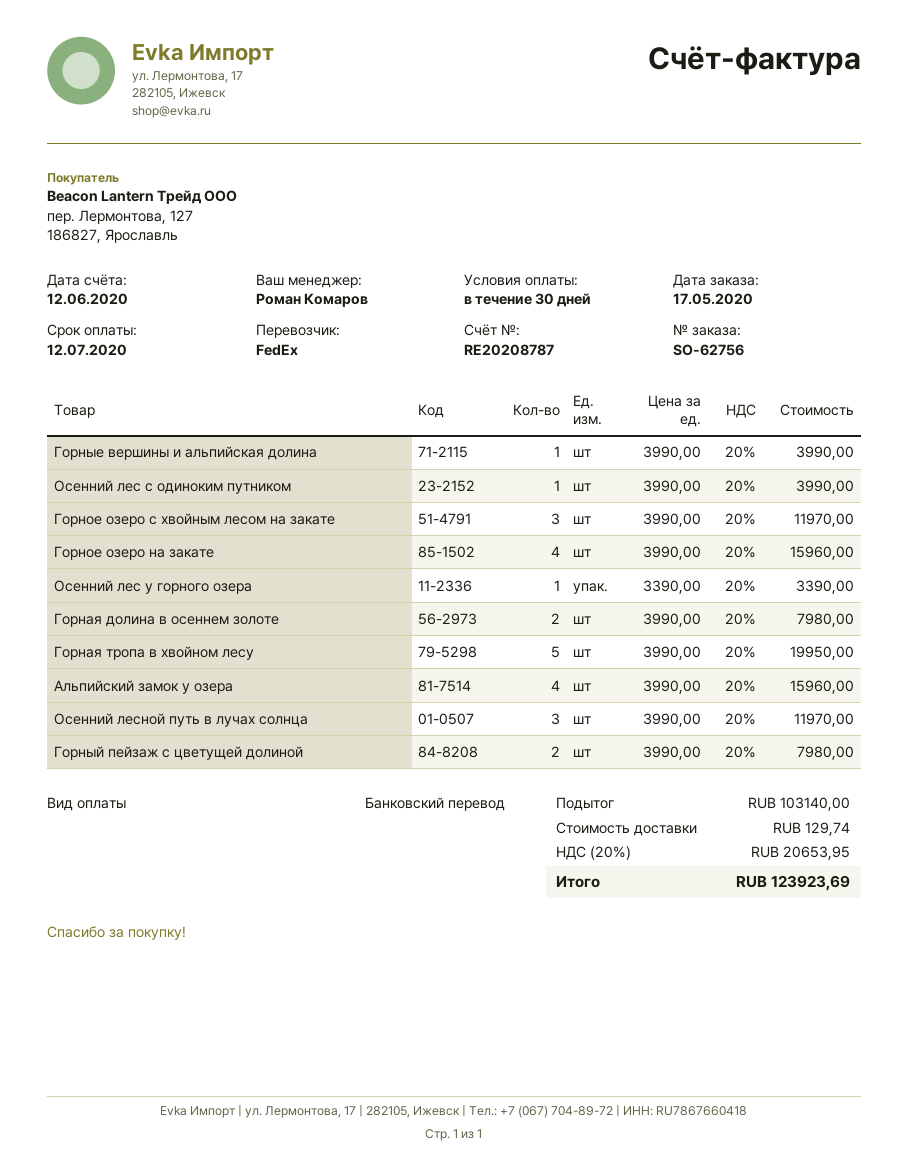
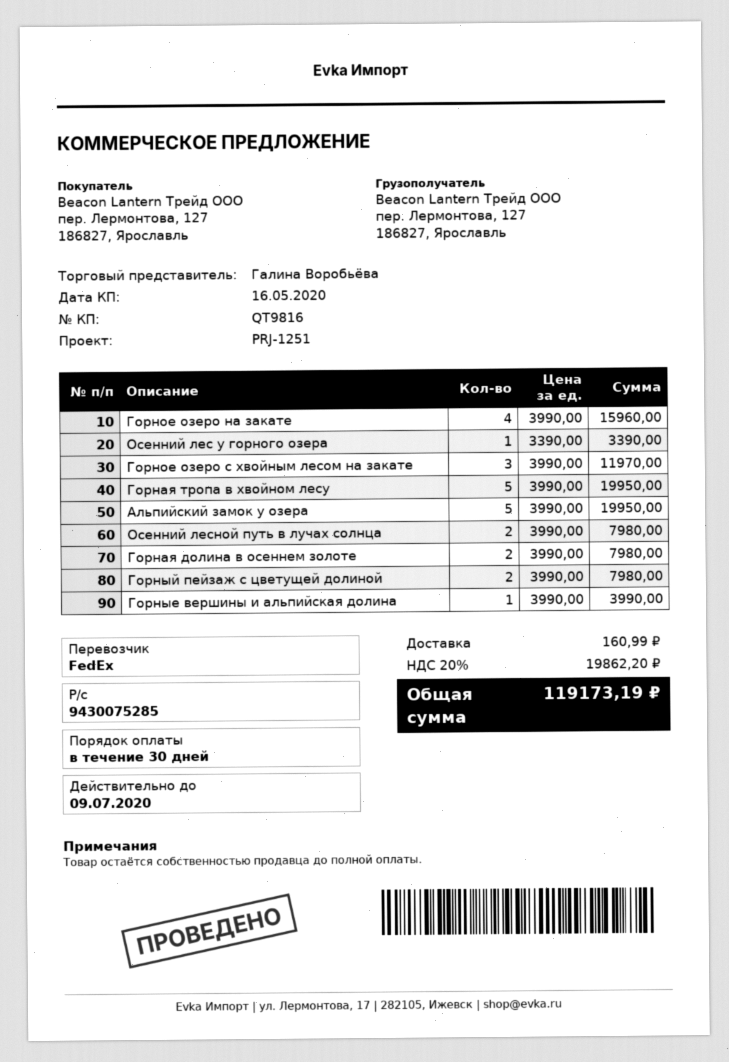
sales rep: Роман Комаров -> Галина Воробьёва
Осенний лес с одиноким путником: 1 x 3990.00 = 3990.00 -> none
Альпийский замок у озера: 4 x 3990.00 = 15960.00 -> 5 x 3990.00 = 19950.00
Осенний лесной путь в лучах солнца: 3 x 3990.00 = 11970.00 -> 2 x 3990.00 = 7980.00
shipping: 129.74 -> 160.99
tax: 20% = 20653.95 -> 20% = 19862.20
total: 123923.69 -> 119173.19

